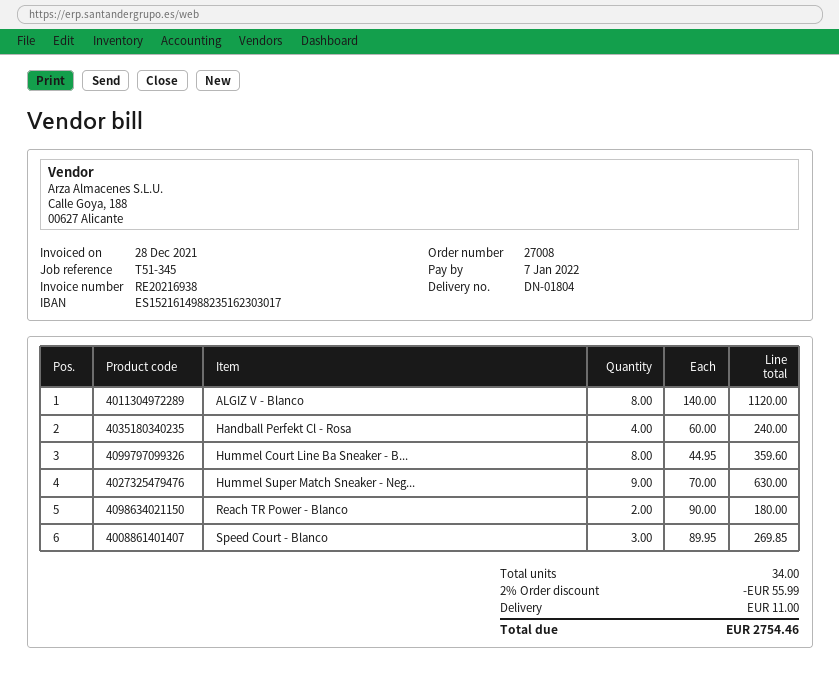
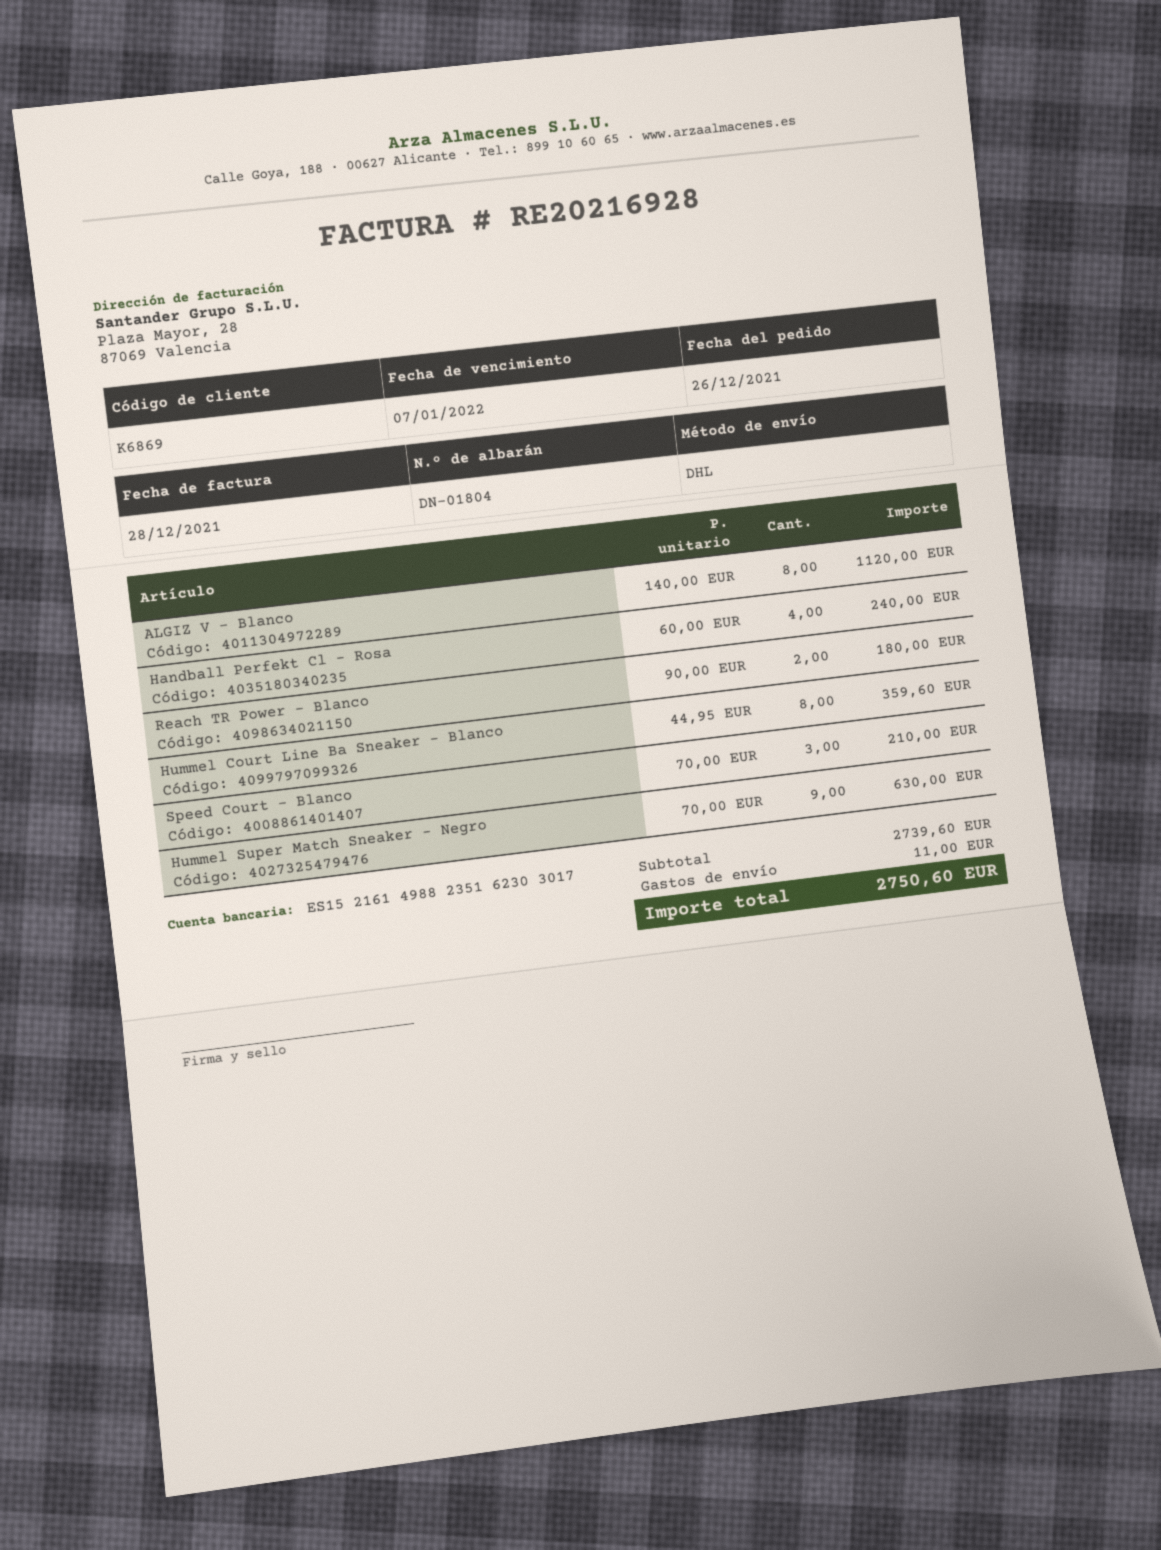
invoice number: RE20216938 -> RE20216928
Speed Court - Blanco: 3 x 89.95 = 269.85 -> 3 x 70.00 = 210.00
discount: 2% = 55.99 -> none
total: 2754.46 -> 2750.60

